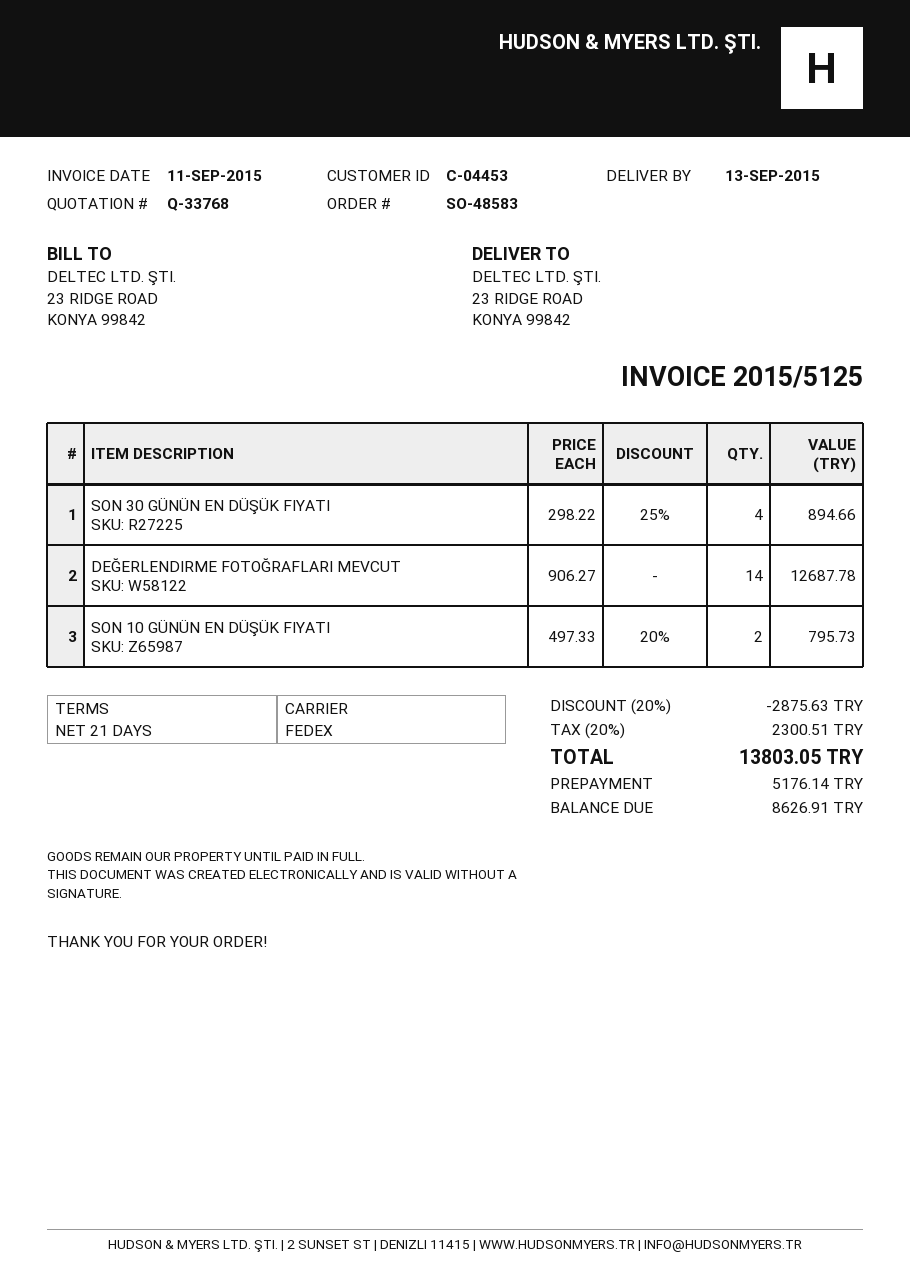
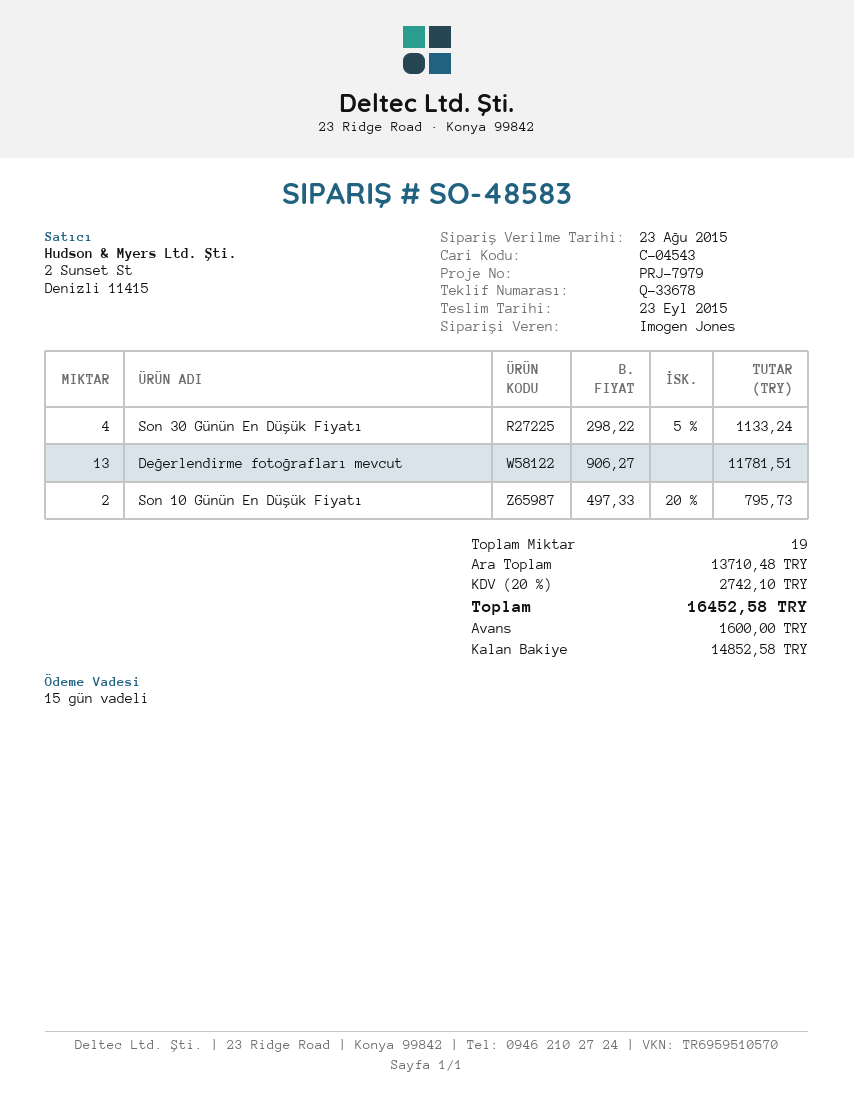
quote number: Q-33768 -> Q-33678
delivery date: 2015-09-13 -> 2015-09-23
payment terms: 21 days -> 15 days
customer number: C-04453 -> C-04543
SON 30 GÜNÜN EN DÜŞÜK FIYATI: 4 x 298.22 - 25% = 894.66 -> 4 x 298.22 - 5% = 1133.24
DEĞERLENDIRME FOTOĞRAFLARI MEVCUT: 14 x 906.27 = 12687.78 -> 13 x 906.27 = 11781.51
discount: 20% = 2875.63 -> none
tax: 20% = 2300.51 -> 20% = 2742.10
total: 13803.05 -> 16452.58
deposit: 5176.14 -> 1600.00
balance: 8626.91 -> 14852.58

